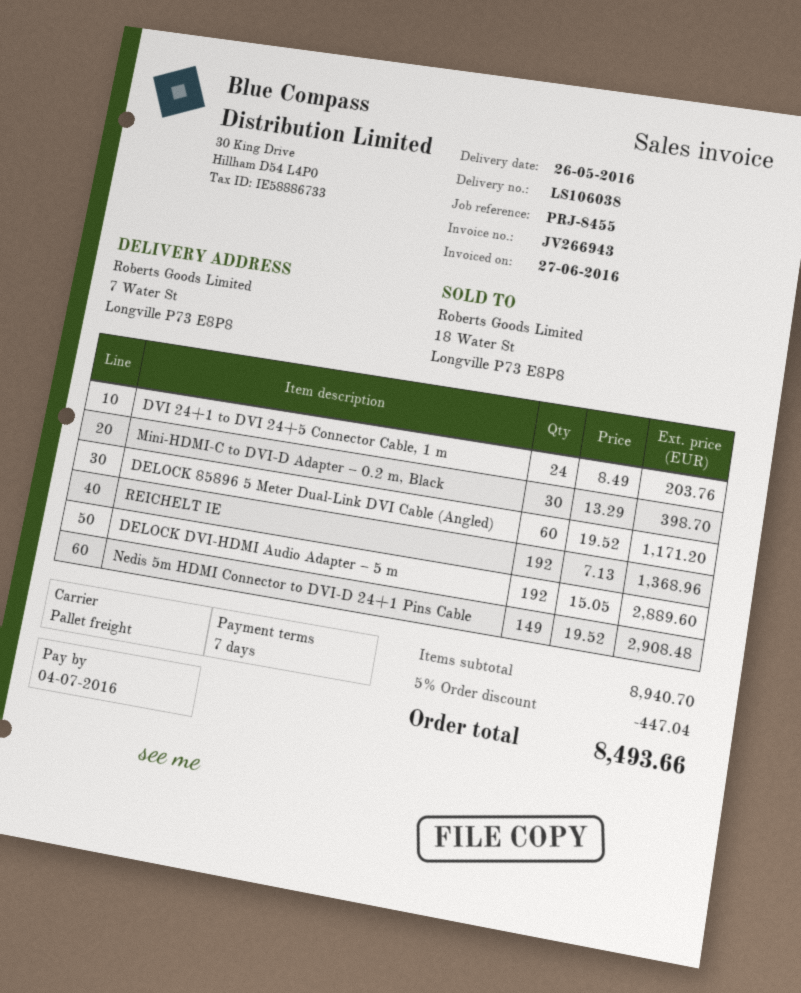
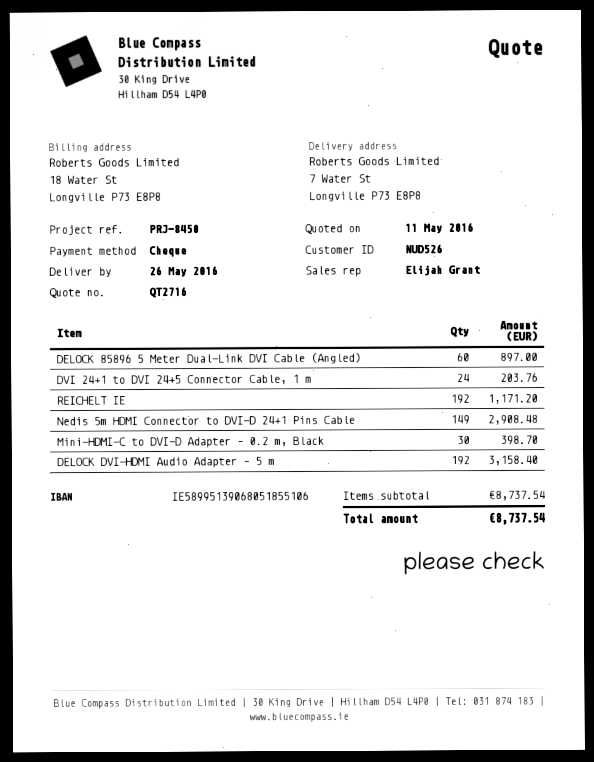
reference: PRJ-8455 -> PRJ-8450
DELOCK 85896 5 Meter Dual‑Link DVI Cable (Angled): 60 for 1171.20 -> 60 for 897.00
REICHELT IE: 192 for 1368.96 -> 192 for 1171.20
DELOCK DVI‑HDMI Audio Adapter – 5 m: 192 for 2889.60 -> 192 for 3158.40
subtotal: 8940.70 -> 8737.54
discount: 5% = 447.04 -> none
total: 8493.66 -> 8737.54

